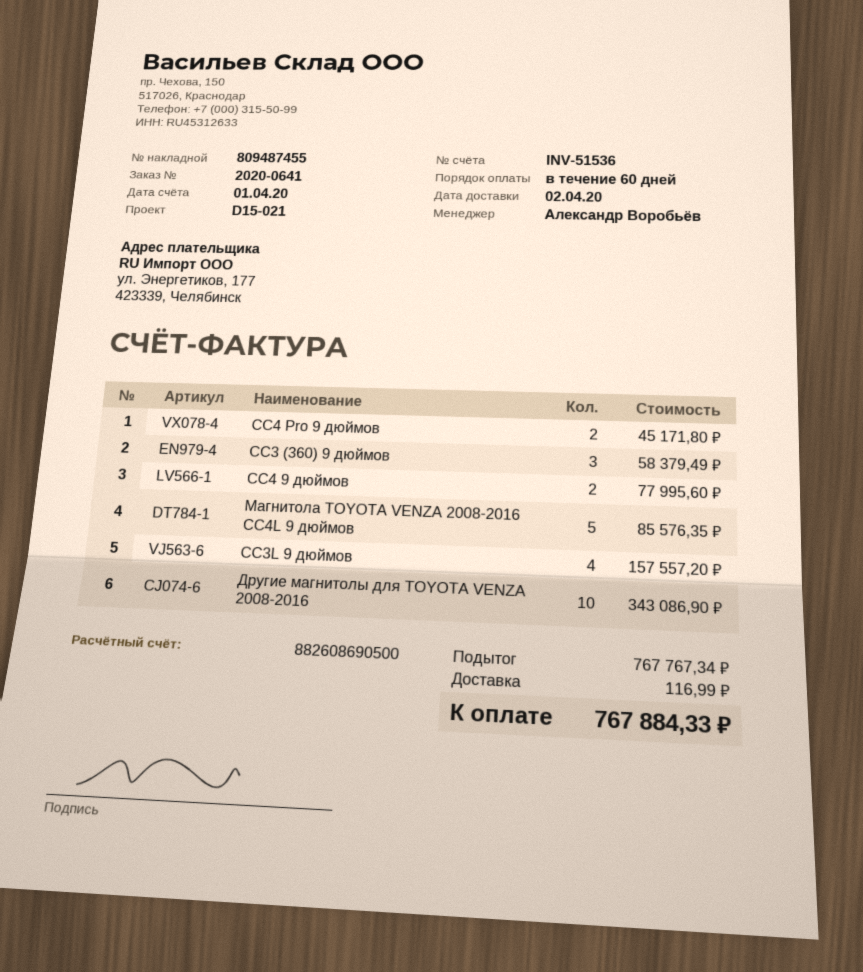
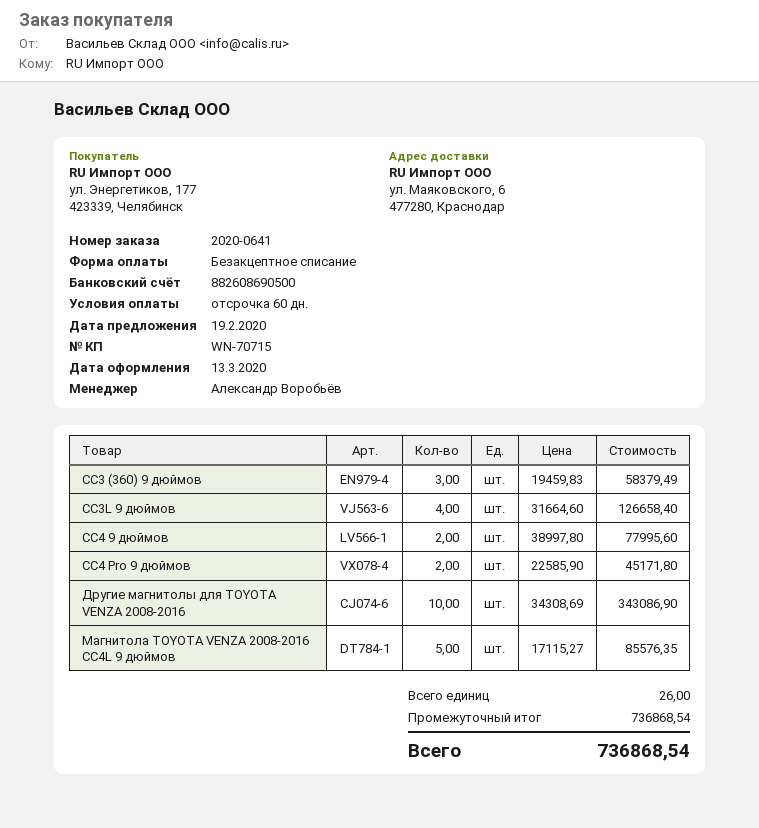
CC3L 9 дюймов: 4 for 157557.20 -> 4 for 126658.40
subtotal: 767767.34 -> 736868.54
shipping: 116.99 -> none
total: 767884.33 -> 736868.54

